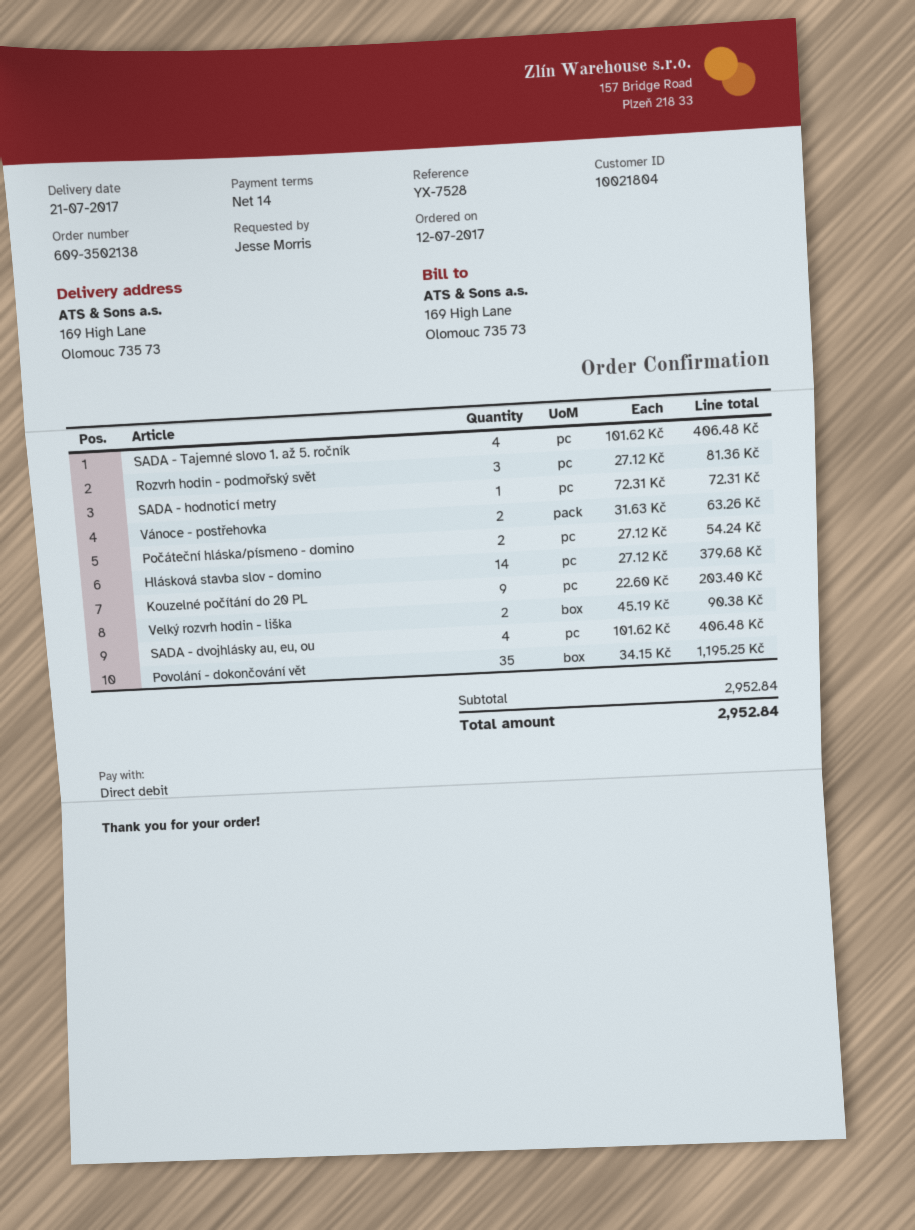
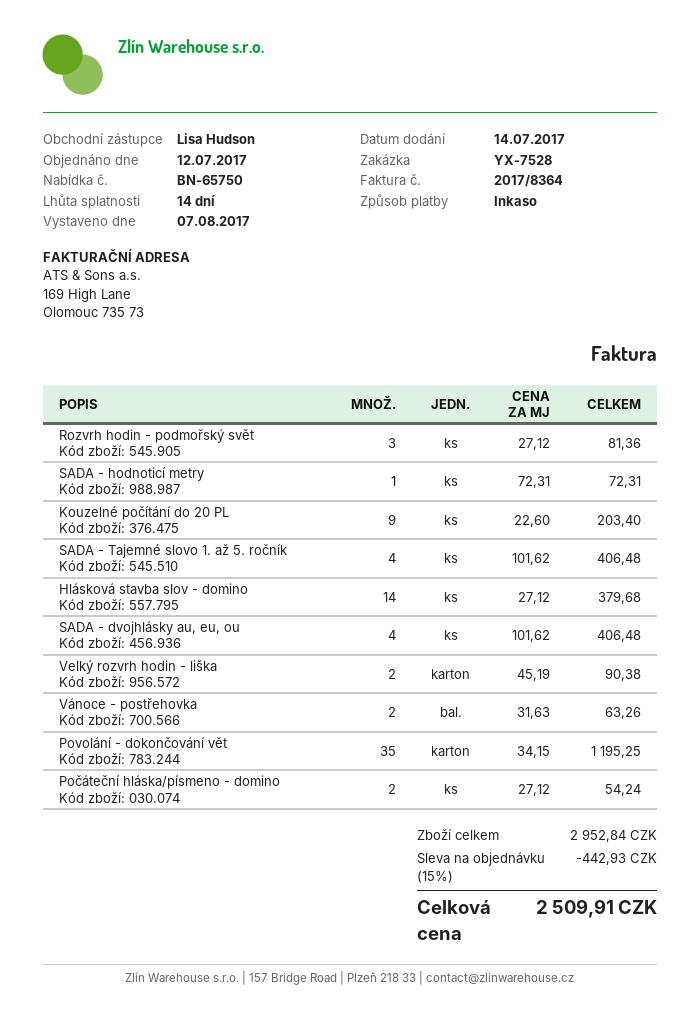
delivery date: 2017-07-21 -> 2017-07-14
discount: none -> 15% = 442.93
total: 2952.84 -> 2509.91

